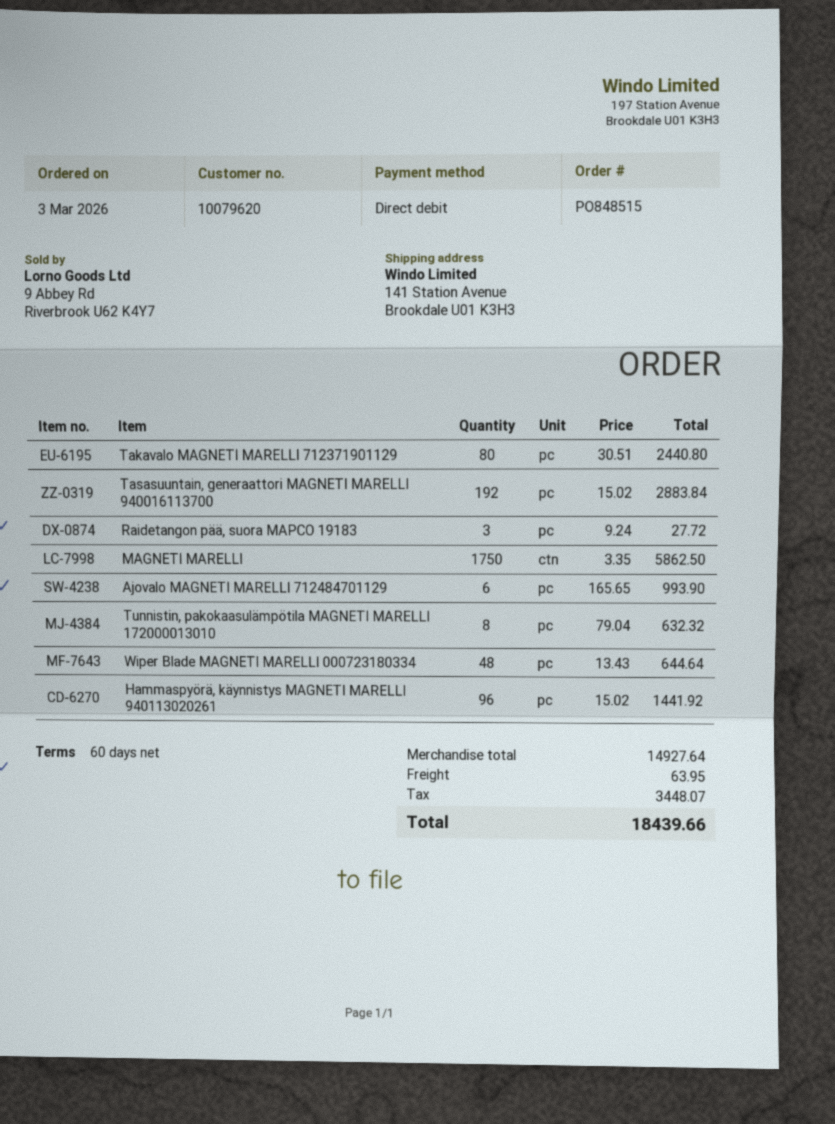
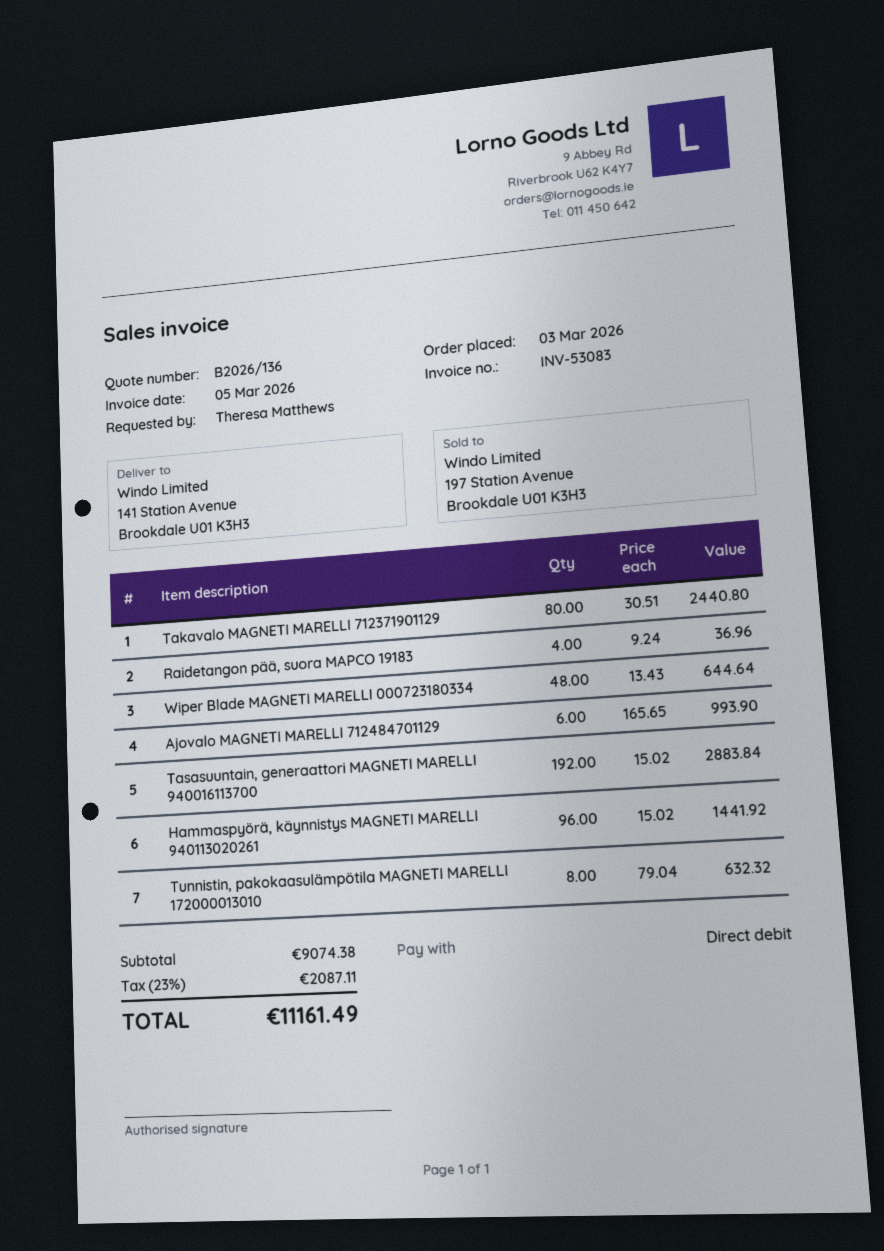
Raidetangon pää, suora MAPCO 19183: 3 x 9.24 = 27.72 -> 4 x 9.24 = 36.96
MAGNETI MARELLI: 1750 x 3.35 = 5862.50 -> none
subtotal: 14927.64 -> 9074.38
shipping: 63.95 -> none
tax: 3448.07 -> 2087.11
total: 18439.66 -> 11161.49

